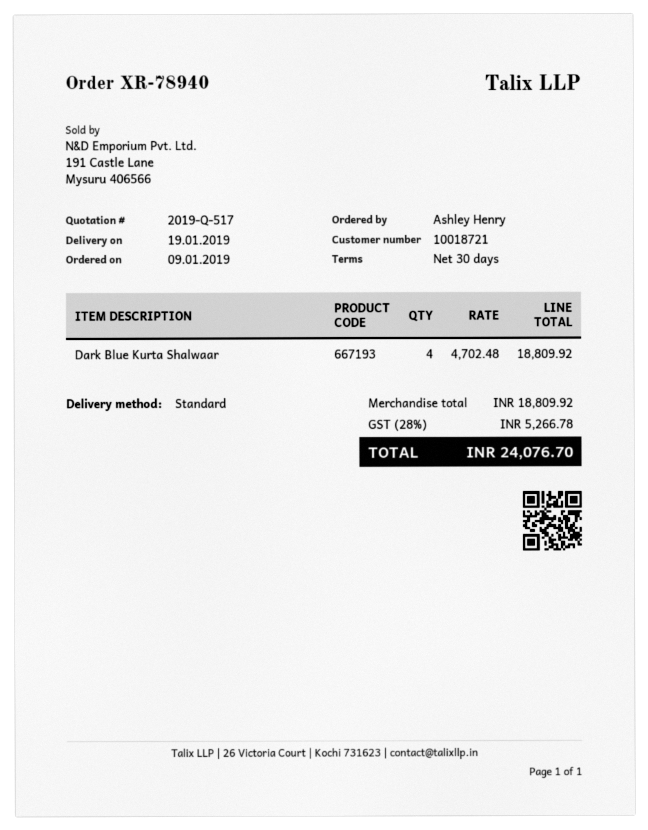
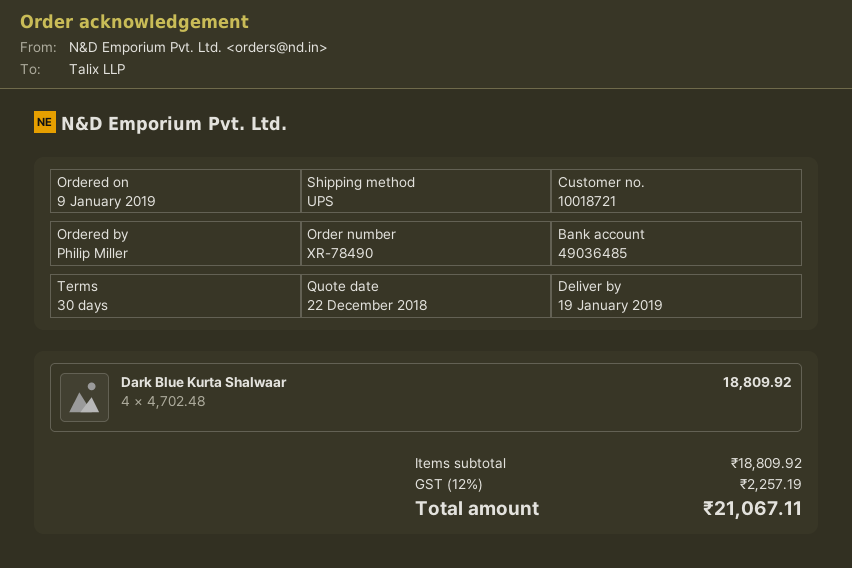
order number: XR-78940 -> XR-78490
ordered by: Ashley Henry -> Philip Miller
shipping method: standard -> UPS
tax: 28% = 5266.78 -> 12% = 2257.19
total: 24076.70 -> 21067.11

